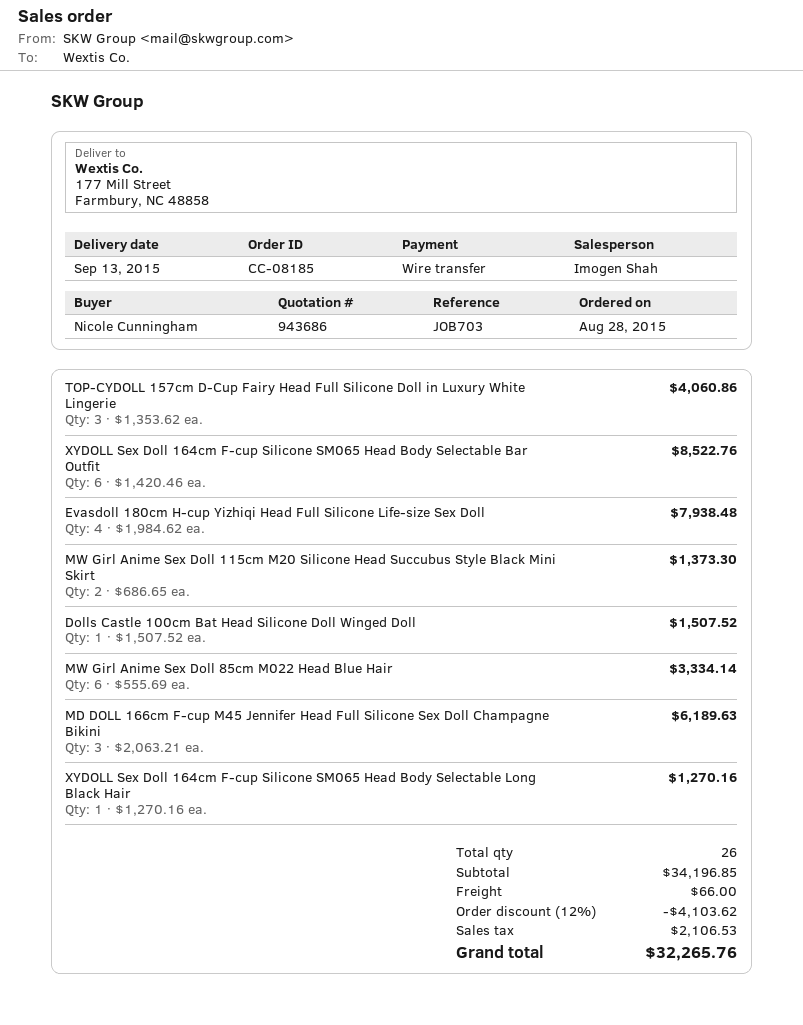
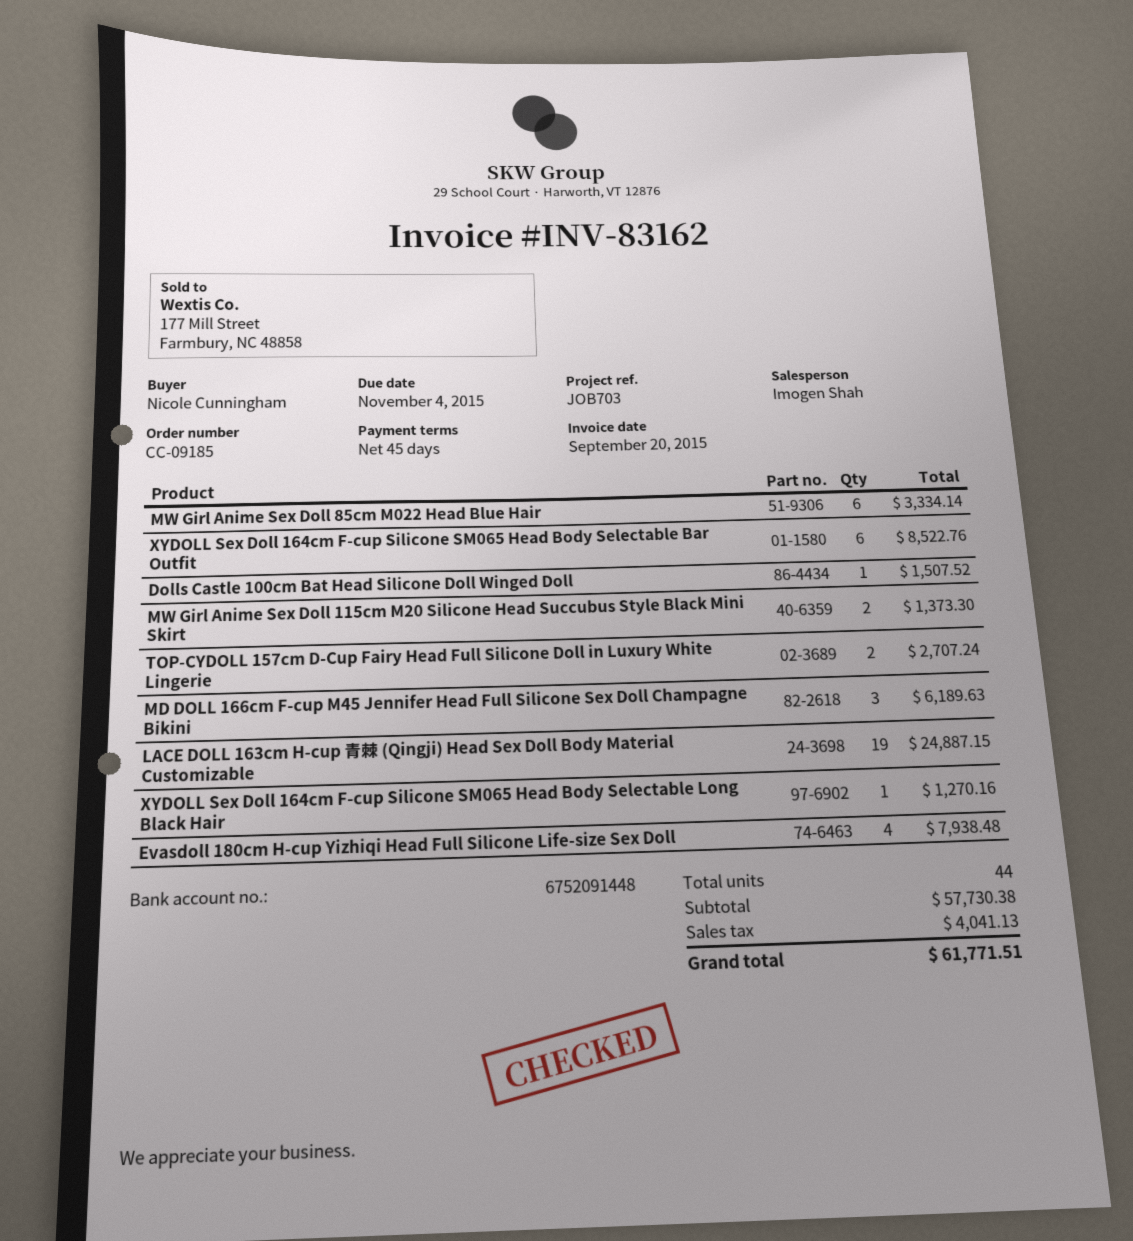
order number: CC-08185 -> CC-09185
TOP-CYDOLL 157cm D-Cup Fairy Head Full Silicone Doll in Luxury White Lingerie: 3 for 4060.86 -> 2 for 2707.24
LACE DOLL 163cm H-cup 青棘 (Qingji) Head Sex Doll Body Material Customizable: none -> 19 for 24887.15
total quantity: 26 -> 44
subtotal: 34196.85 -> 57730.38
discount: 12% = 4103.62 -> none
shipping: 66.00 -> none
tax: 2106.53 -> 4041.13
total: 32265.76 -> 61771.51

